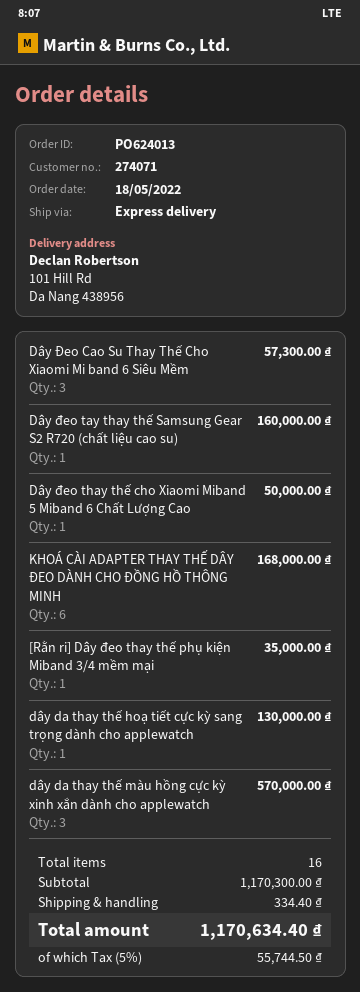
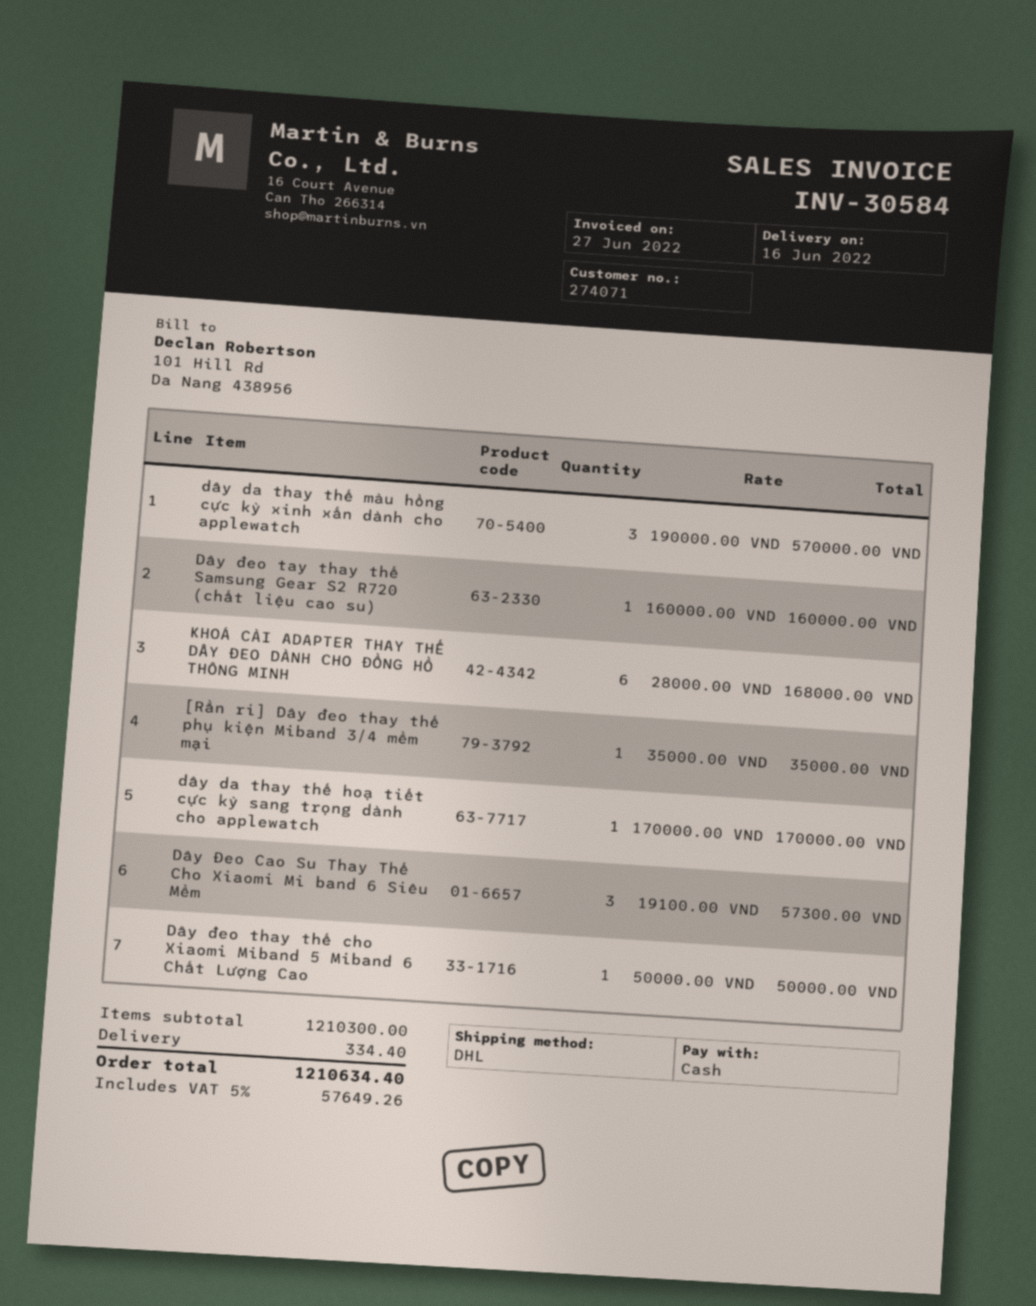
shipping method: express -> DHL
dây da thay thế hoạ tiết cực kỳ sang trọng dành cho applewatch: 1 for 130000.00 -> 1 for 170000.00
subtotal: 1170300.00 -> 1210300.00
tax: 5% = 55744.50 -> 5% = 57649.26
total: 1170634.40 -> 1210634.40

